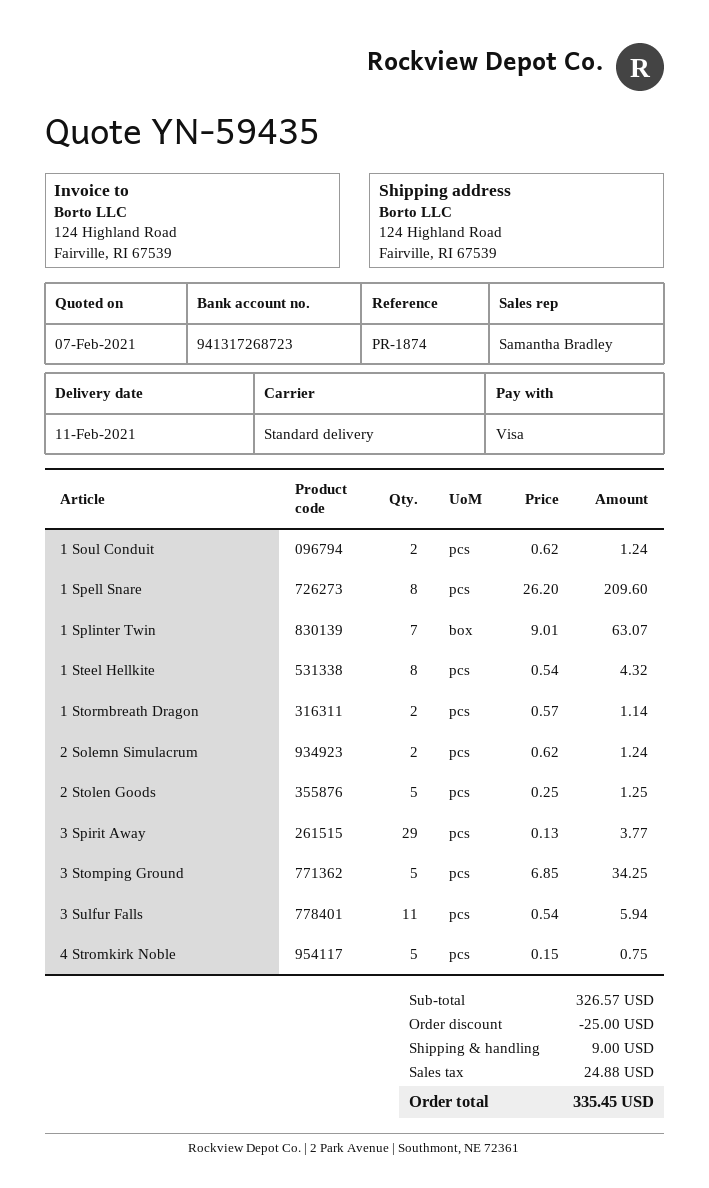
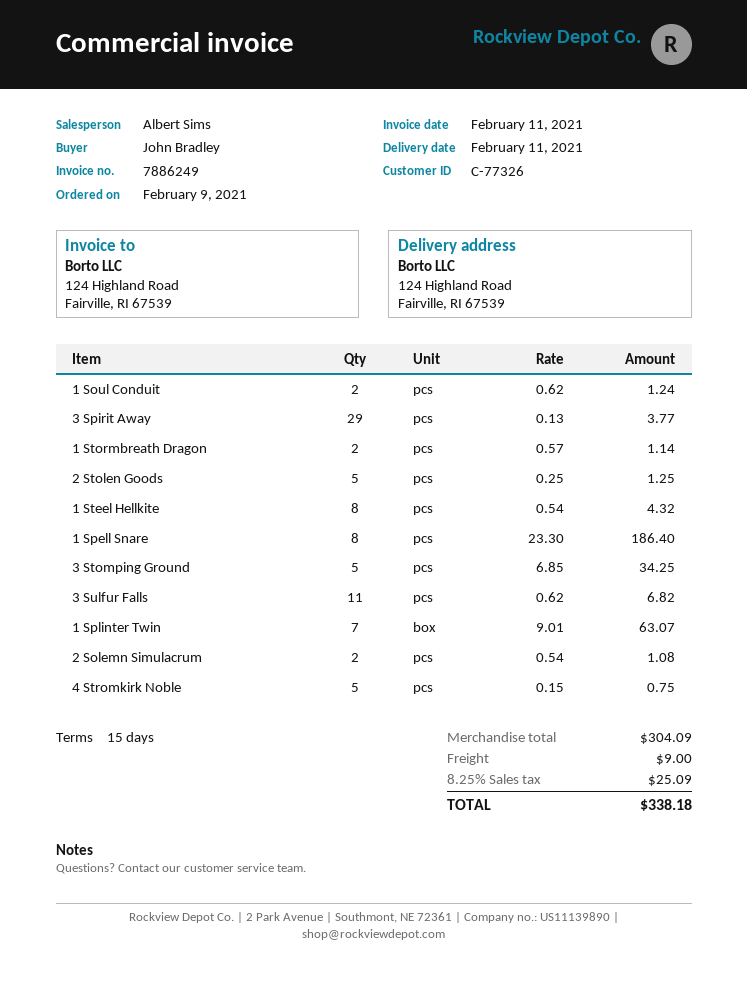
sales rep: Samantha Bradley -> Albert Sims
1 Spell Snare: 8 x 26.20 = 209.60 -> 8 x 23.30 = 186.40
2 Solemn Simulacrum: 2 x 0.62 = 1.24 -> 2 x 0.54 = 1.08
3 Sulfur Falls: 11 x 0.54 = 5.94 -> 11 x 0.62 = 6.82
subtotal: 326.57 -> 304.09
discount: 25.00 -> none
tax: 24.88 -> 25.09
total: 335.45 -> 338.18

